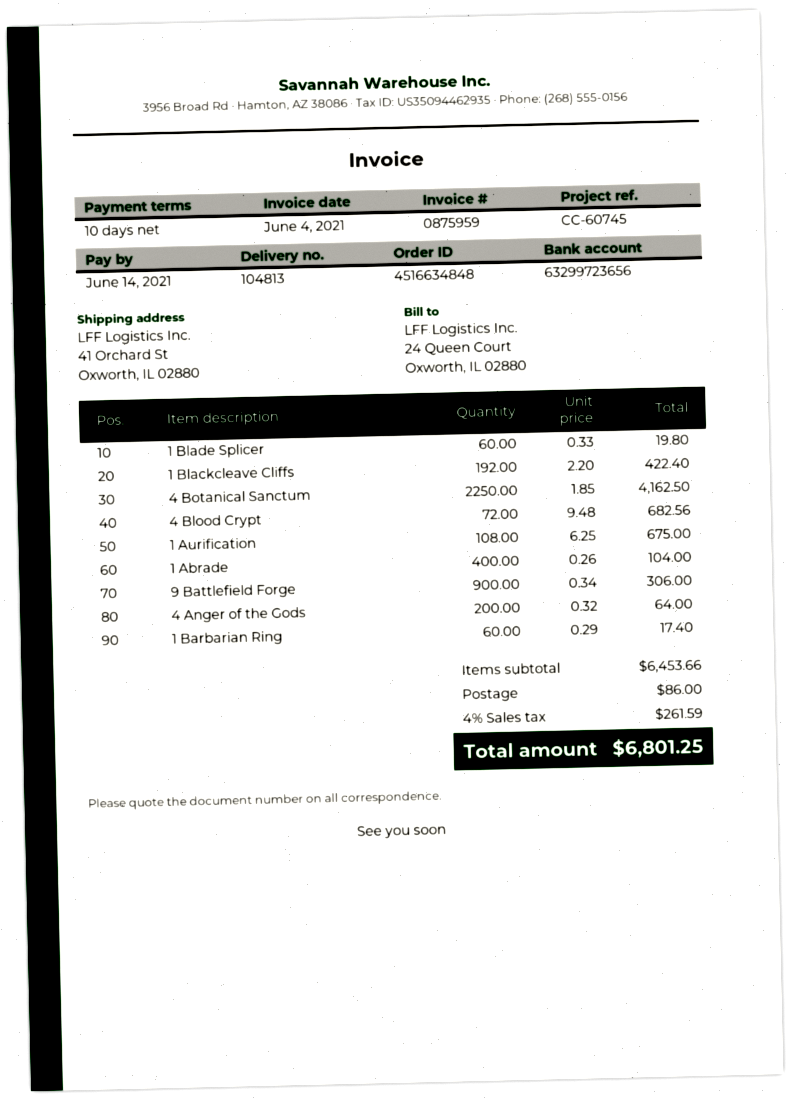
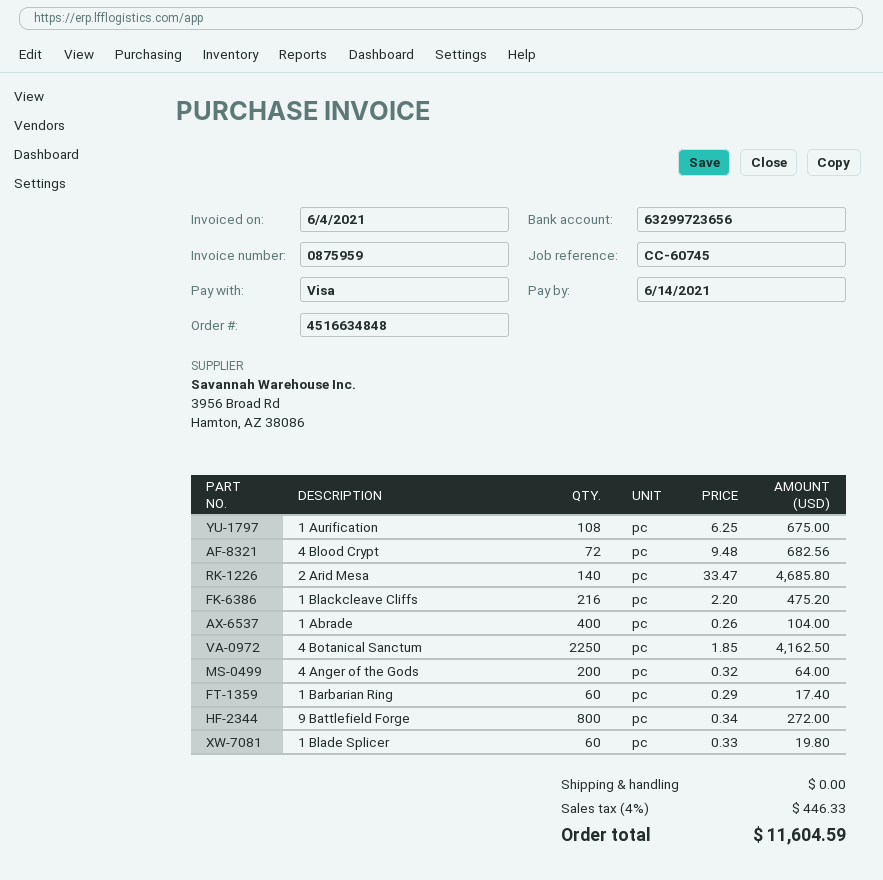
1 Blackcleave Cliffs: 192 x 2.20 = 422.40 -> 216 x 2.20 = 475.20
9 Battlefield Forge: 900 x 0.34 = 306.00 -> 800 x 0.34 = 272.00
2 Arid Mesa: none -> 140 x 33.47 = 4685.80
shipping: 86.00 -> 0.00
tax: 4% = 261.59 -> 4% = 446.33
total: 6801.25 -> 11604.59

